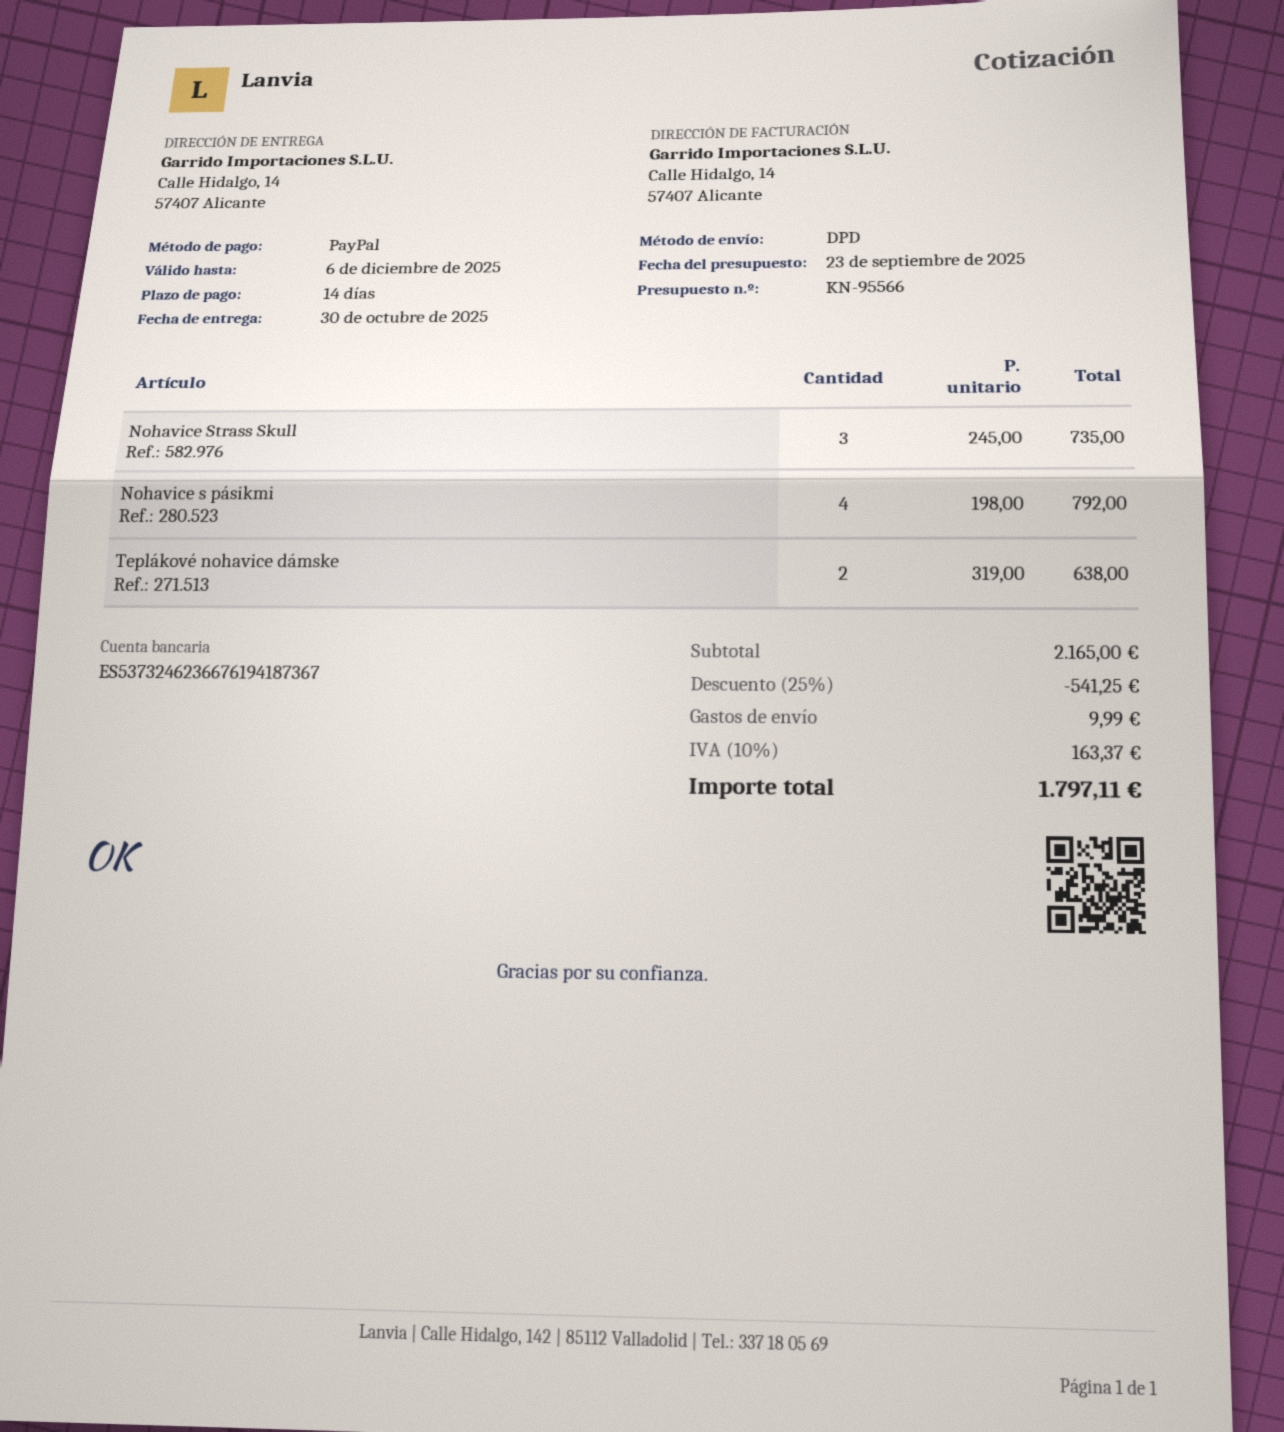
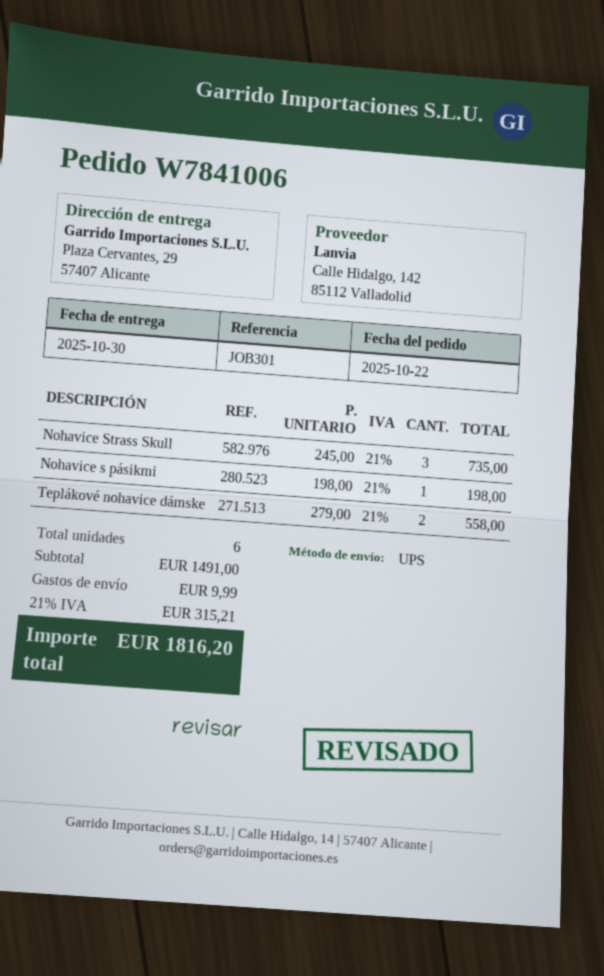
shipping method: DPD -> UPS
ship to: Calle Hidalgo, 14, 57407 Alicante -> Plaza Cervantes, 29, 57407 Alicante
Nohavice s pásikmi: 4 x 198.00 = 792.00 -> 1 x 198.00 = 198.00
Teplákové nohavice dámske: 2 x 319.00 = 638.00 -> 2 x 279.00 = 558.00
subtotal: 2165.00 -> 1491.00
discount: 25% = 541.25 -> none
tax: 10% = 163.37 -> 21% = 315.21
total: 1797.11 -> 1816.20

